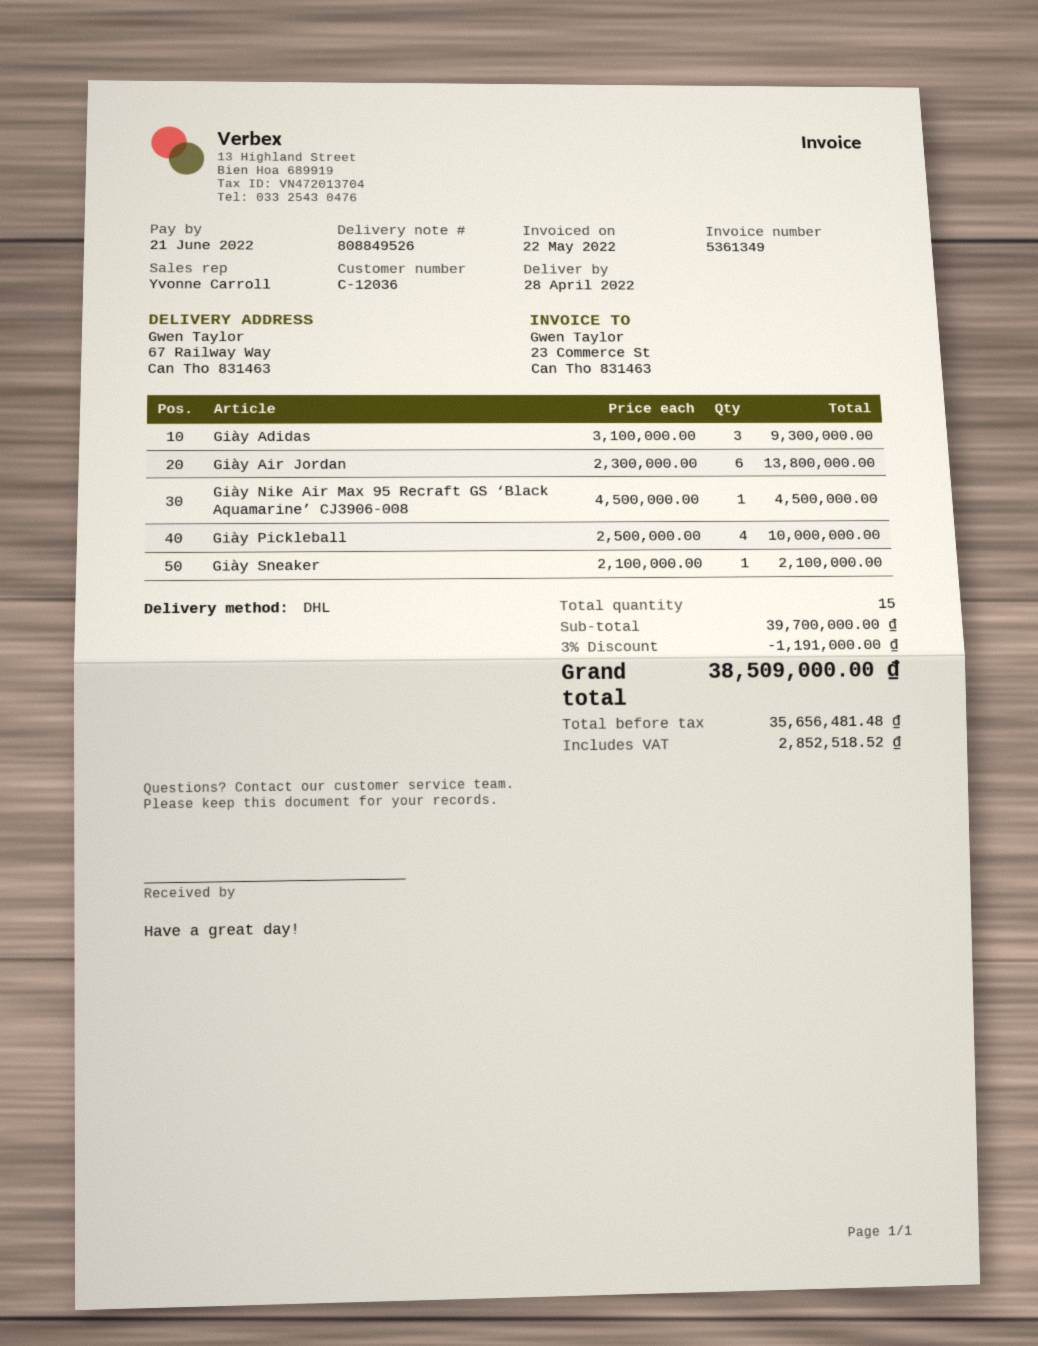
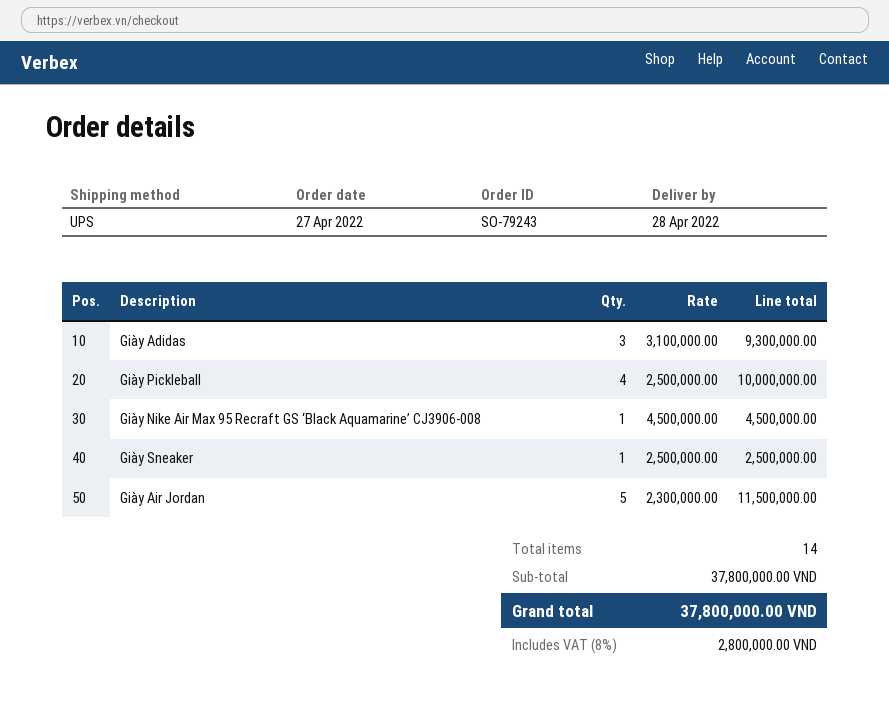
shipping method: DHL -> UPS
Giày Air Jordan: 6 x 2300000.00 = 13800000.00 -> 5 x 2300000.00 = 11500000.00
Giày Sneaker: 1 x 2100000.00 = 2100000.00 -> 1 x 2500000.00 = 2500000.00
total quantity: 15 -> 14
subtotal: 39700000.00 -> 37800000.00
discount: 3% = 1191000.00 -> none
tax: 2852518.52 -> 2800000.00
total: 38509000.00 -> 37800000.00

